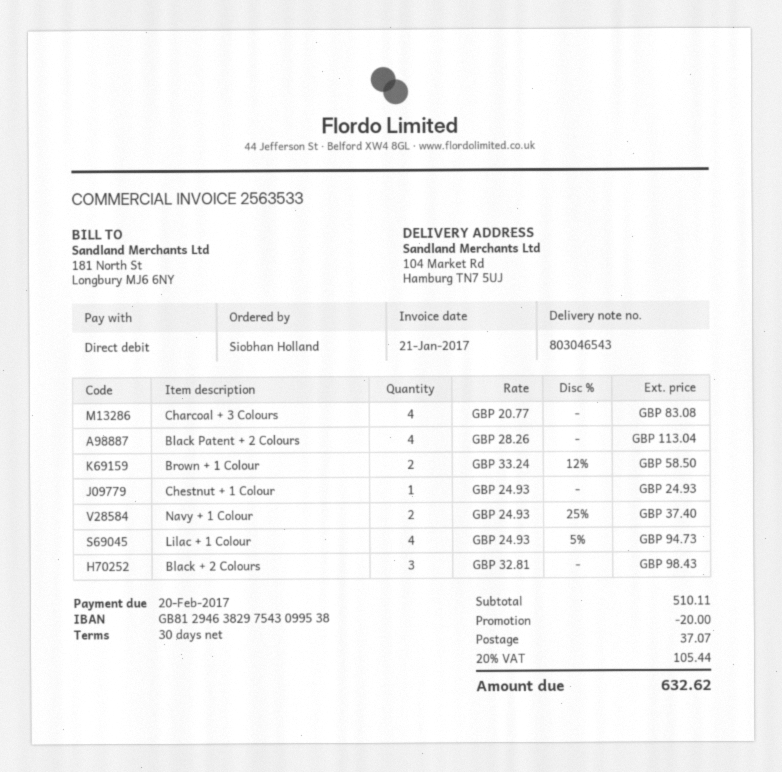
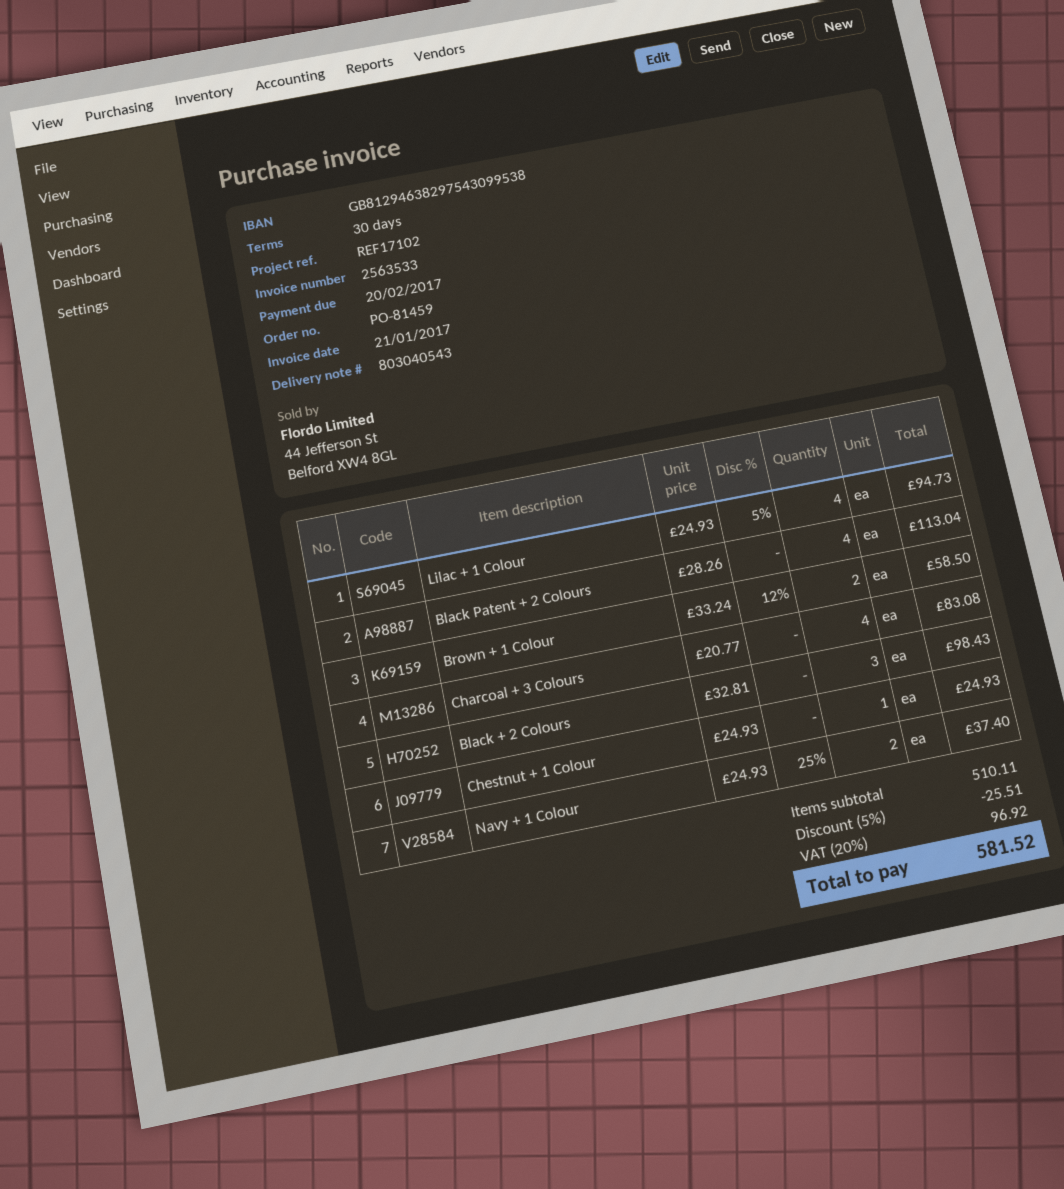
delivery note number: 803046543 -> 803040543
discount: 20.00 -> 25.51
shipping: 37.07 -> none
tax: 20% = 105.44 -> 20% = 96.92
total: 632.62 -> 581.52

